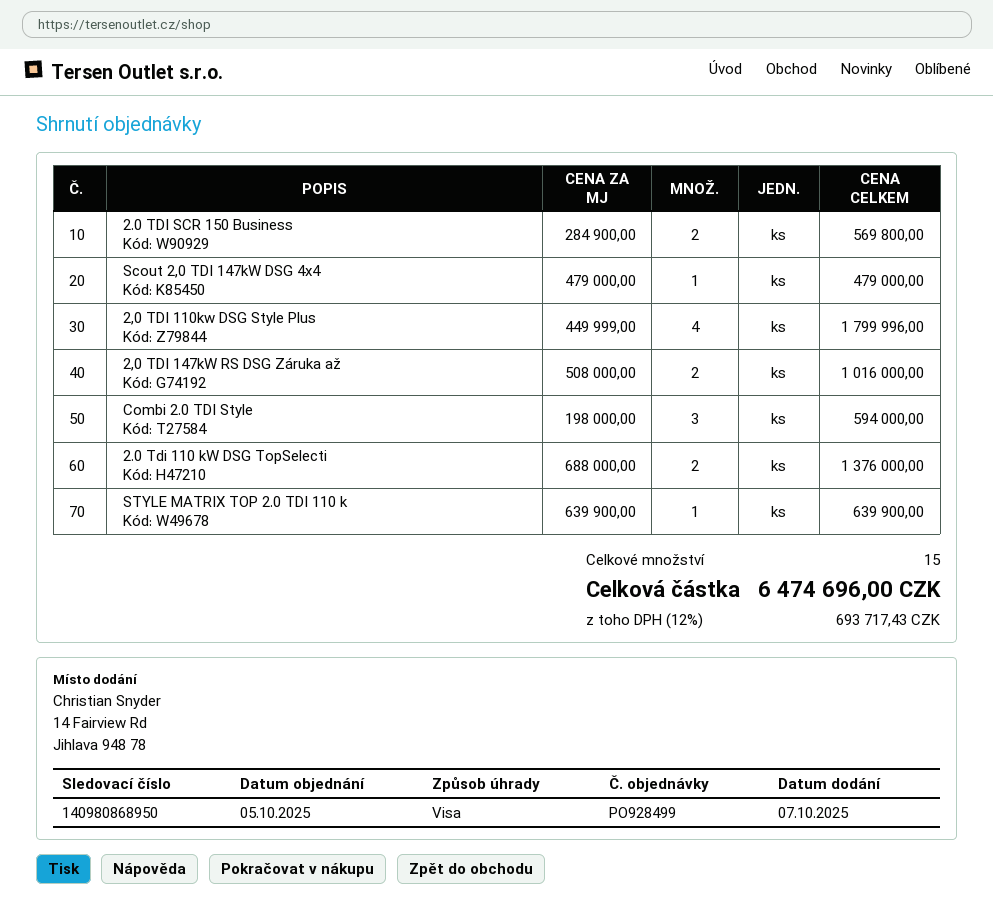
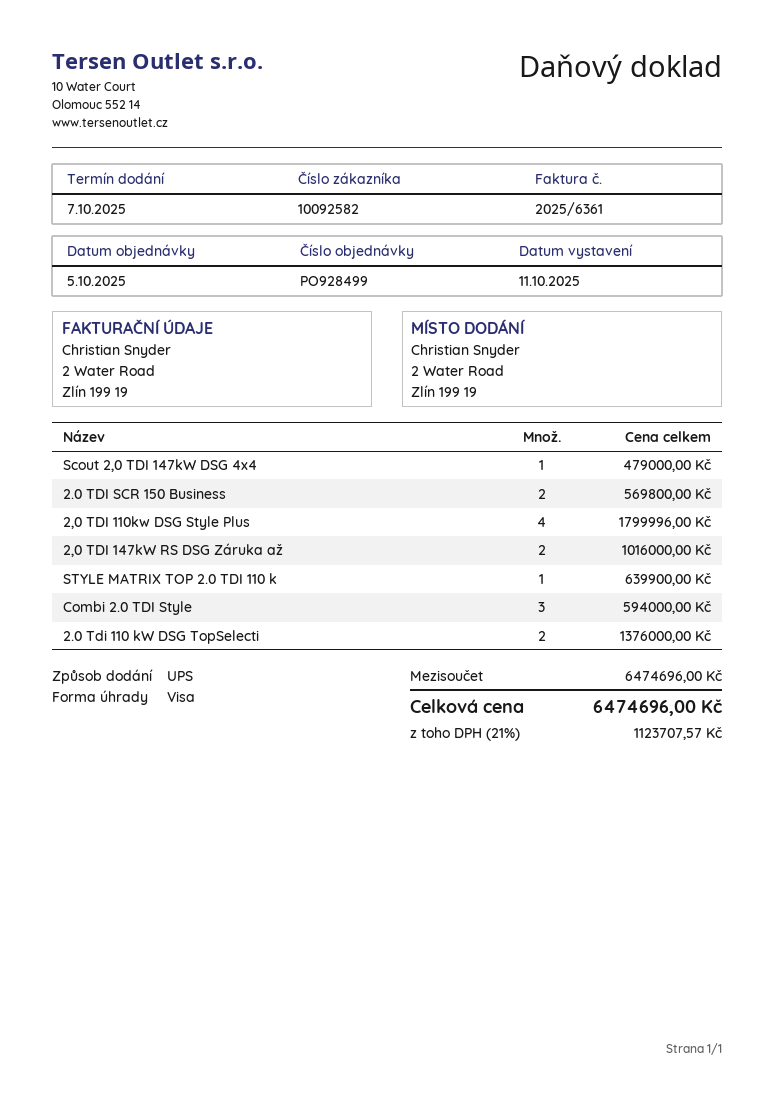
ship to: 14 Fairview Rd, Jihlava 948 78 -> 2 Water Road, Zlín 199 19
tax: 12% = 693717.43 -> 21% = 1123707.57

